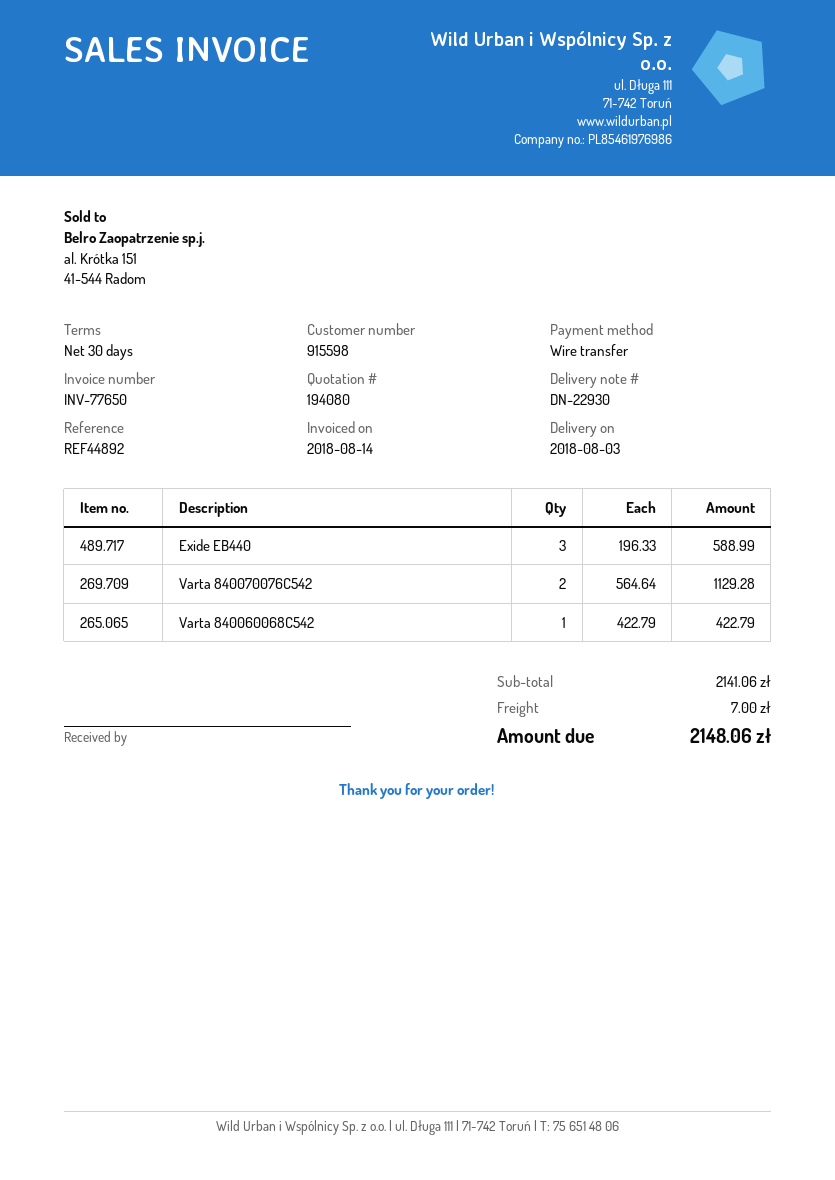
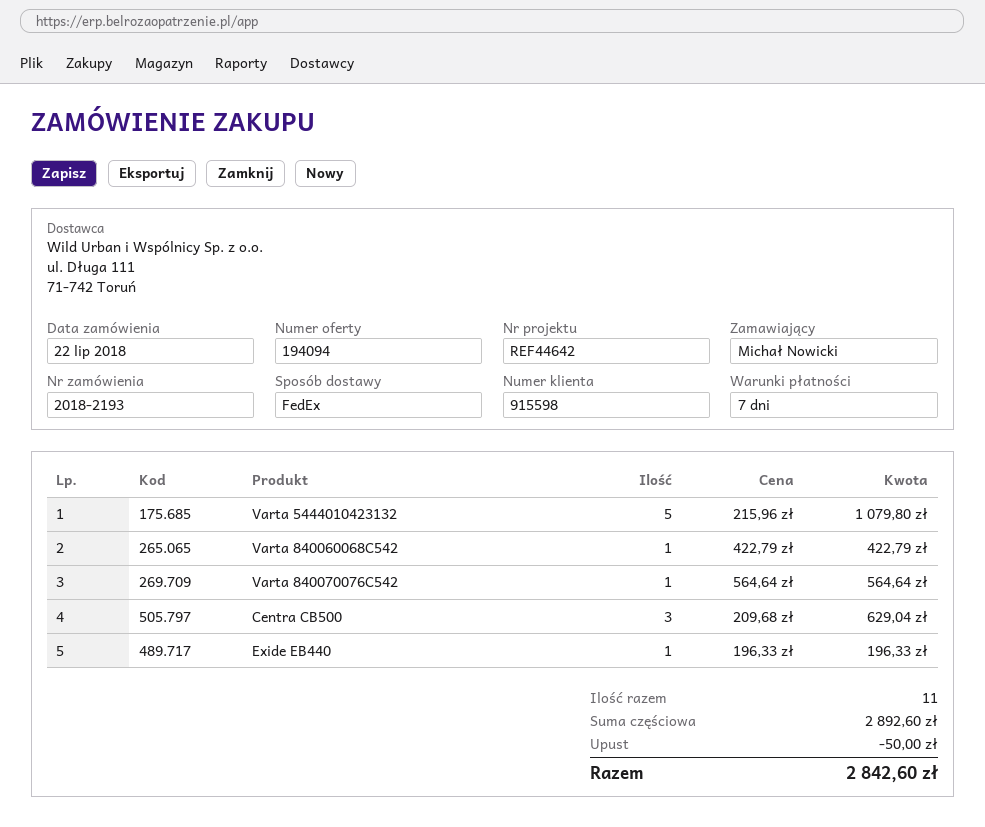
quote number: 194080 -> 194094
payment terms: 30 days -> 7 days
reference: REF44892 -> REF44642
Exide EB440: 3 x 196.33 = 588.99 -> 1 x 196.33 = 196.33
Varta 840070076C542: 2 x 564.64 = 1129.28 -> 1 x 564.64 = 564.64
Varta 5444010423132: none -> 5 x 215.96 = 1079.80
Centra CB500: none -> 3 x 209.68 = 629.04
subtotal: 2141.06 -> 2892.60
discount: none -> 50.00
shipping: 7.00 -> none
total: 2148.06 -> 2842.60

